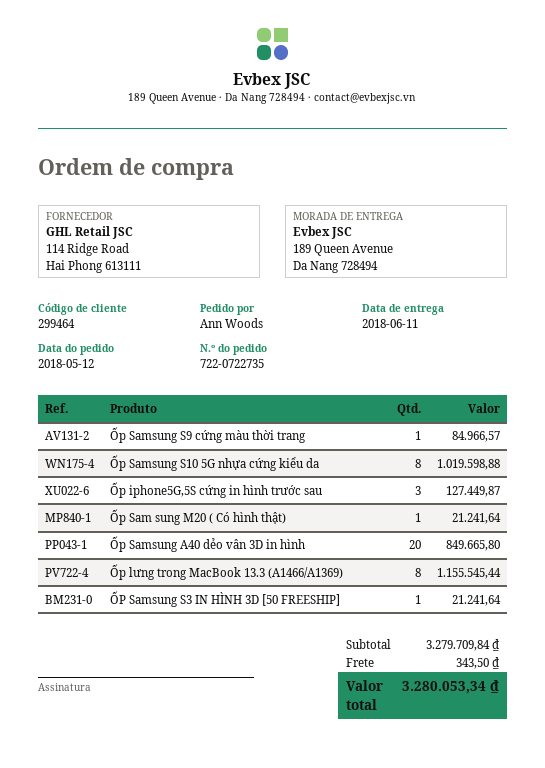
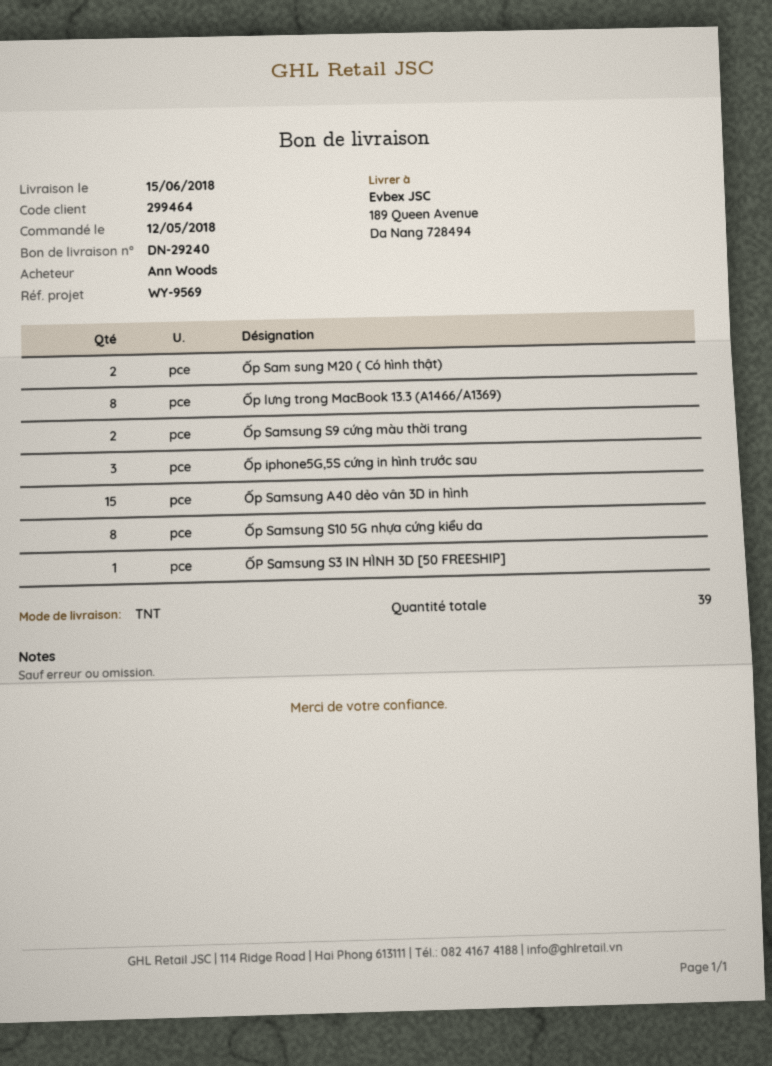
delivery date: 2018-06-11 -> 2018-06-15
Ốp Samsung S9 cứng màu thời trang: 1 -> 2
Ốp Sam sung M20 ( Có hình thật): 1 -> 2
Ốp Samsung A40 dẻo vân 3D in hình: 20 -> 15

